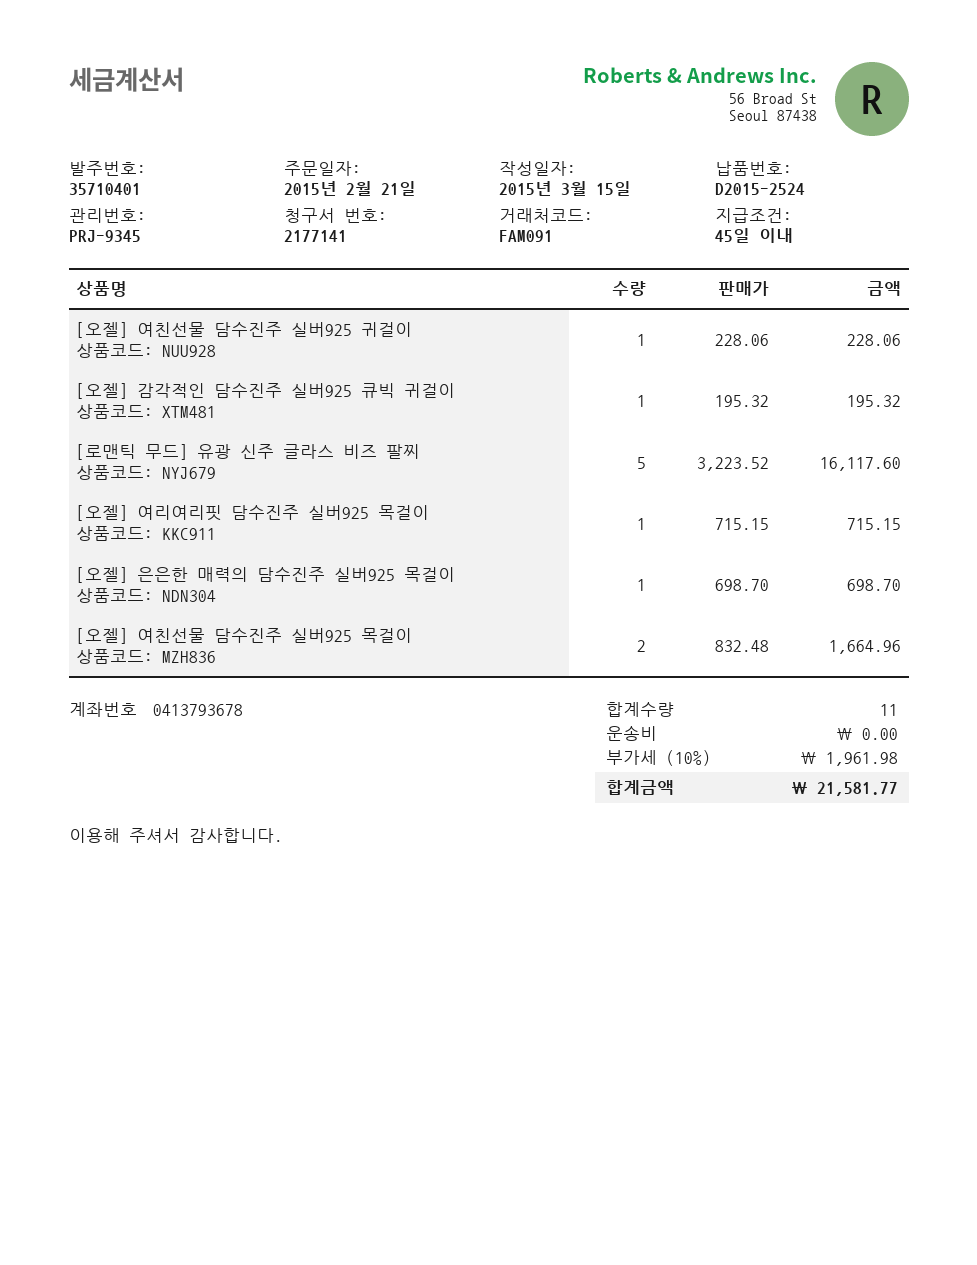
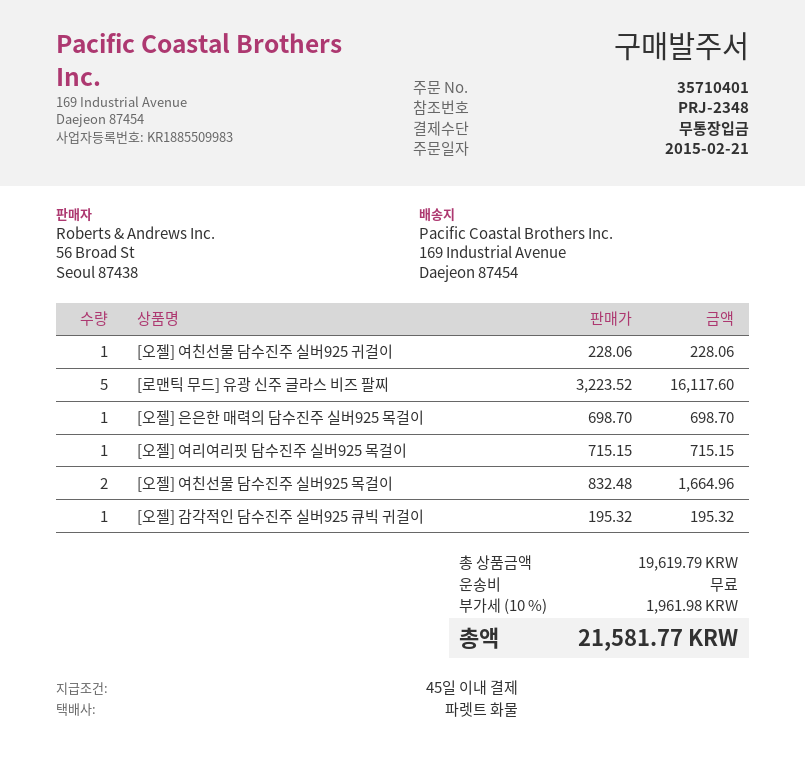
reference: PRJ-9345 -> PRJ-2348

